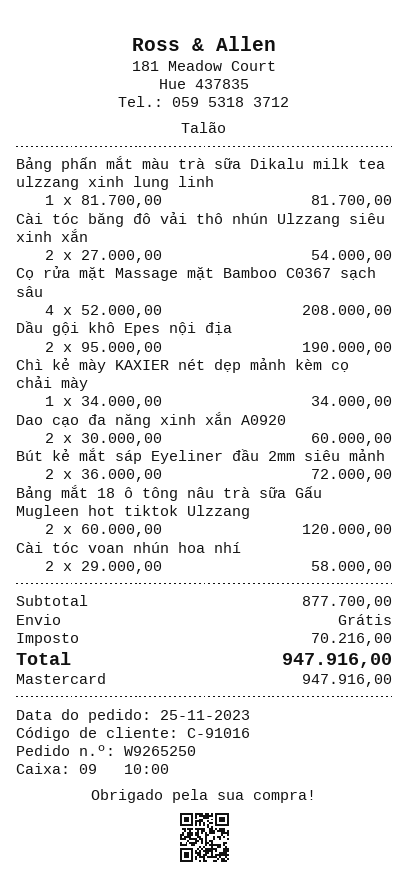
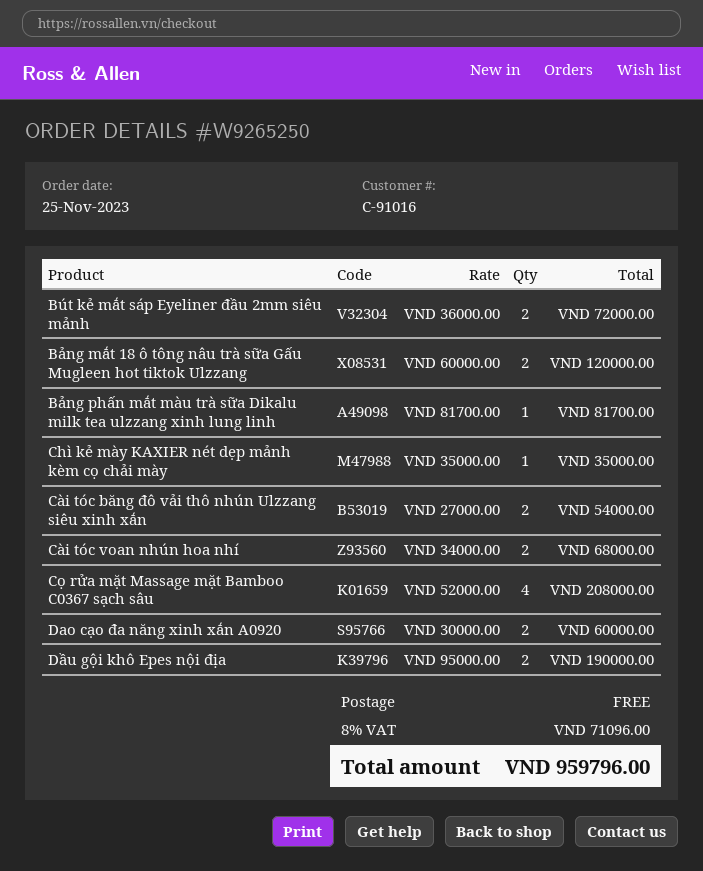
Chì kẻ mày KAXIER nét dẹp mảnh kèm cọ chải mày: 1 x 34000.00 = 34000.00 -> 1 x 35000.00 = 35000.00
Cài tóc voan nhún hoa nhí: 2 x 29000.00 = 58000.00 -> 2 x 34000.00 = 68000.00
tax: 70216.00 -> 71096.00
total: 947916.00 -> 959796.00

